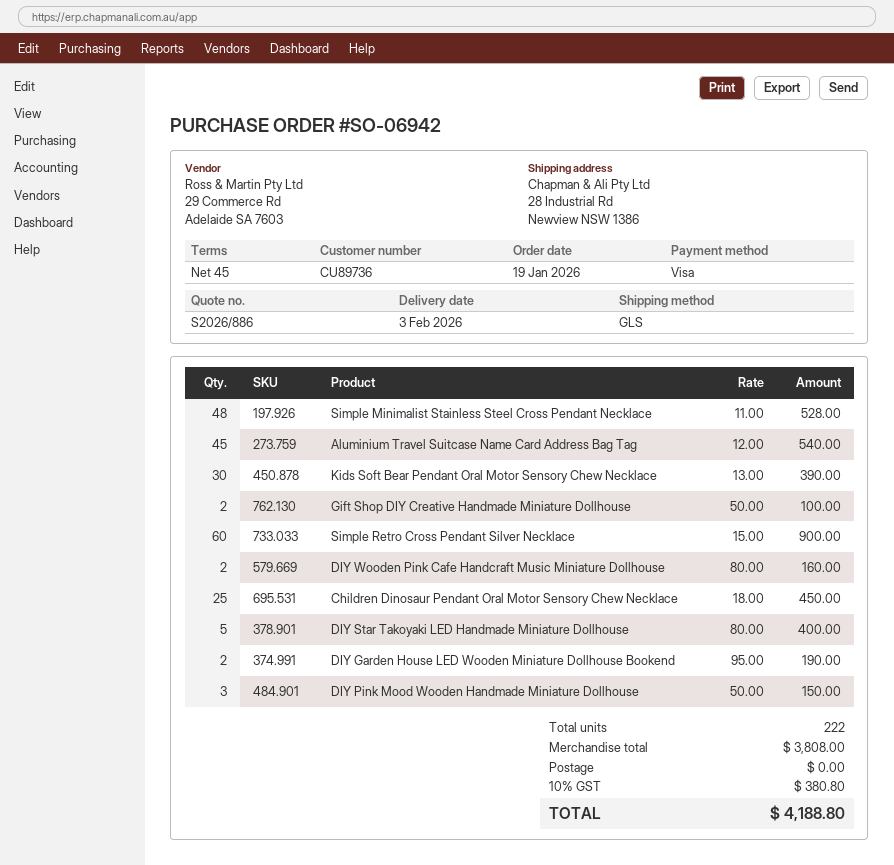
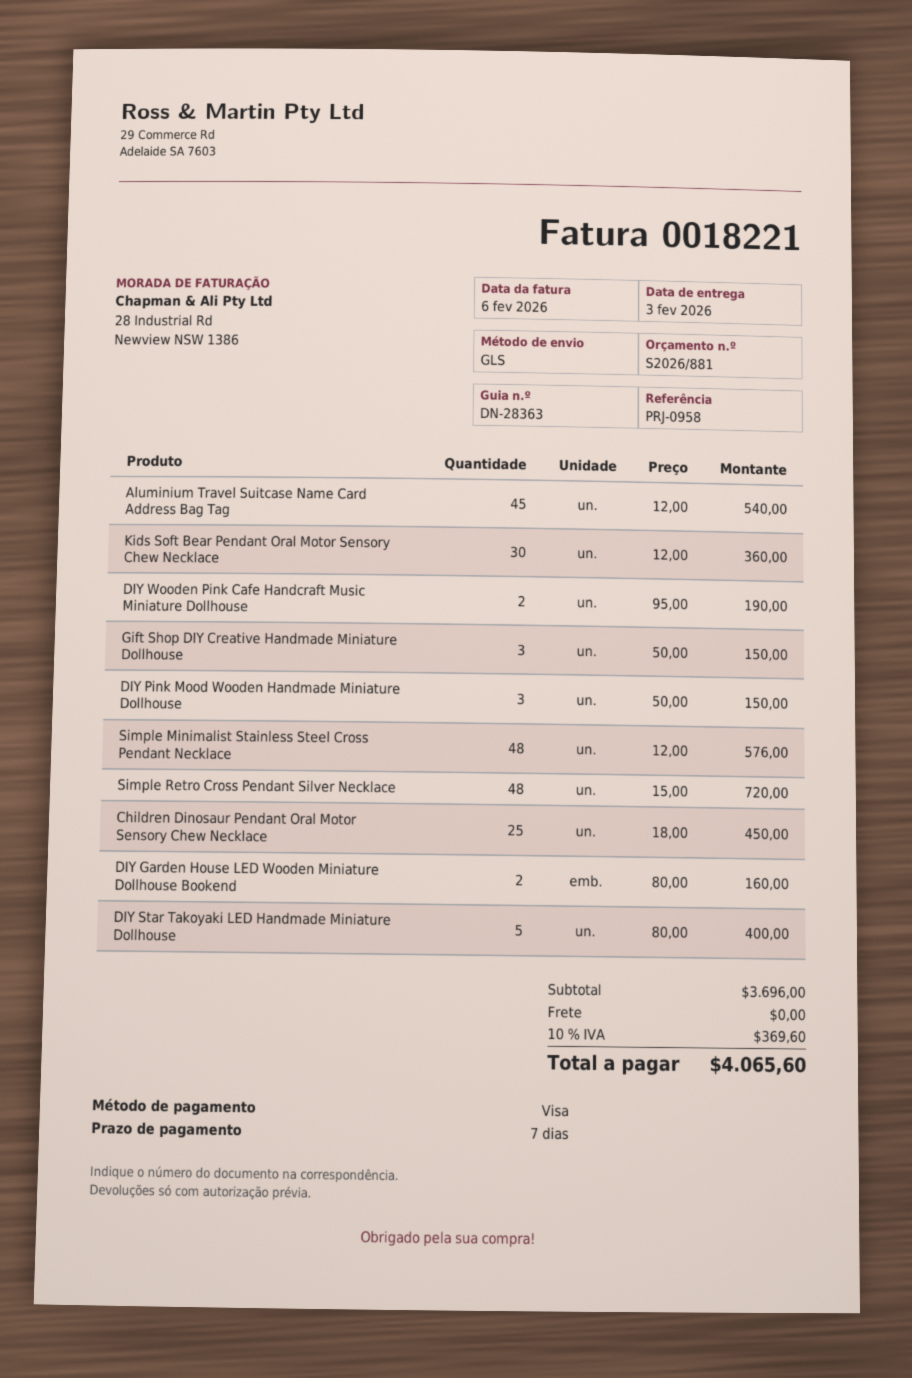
quote number: S2026/886 -> S2026/881
payment terms: 45 days -> 7 days
Simple Minimalist Stainless Steel Cross Pendant Necklace: 48 x 11.00 = 528.00 -> 48 x 12.00 = 576.00
Kids Soft Bear Pendant Oral Motor Sensory Chew Necklace: 30 x 13.00 = 390.00 -> 30 x 12.00 = 360.00
Gift Shop DIY Creative Handmade Miniature Dollhouse: 2 x 50.00 = 100.00 -> 3 x 50.00 = 150.00
Simple Retro Cross Pendant Silver Necklace: 60 x 15.00 = 900.00 -> 48 x 15.00 = 720.00
DIY Wooden Pink Cafe Handcraft Music Miniature Dollhouse: 2 x 80.00 = 160.00 -> 2 x 95.00 = 190.00
DIY Garden House LED Wooden Miniature Dollhouse Bookend: 2 x 95.00 = 190.00 -> 2 x 80.00 = 160.00
subtotal: 3808.00 -> 3696.00
tax: 10% = 380.80 -> 10% = 369.60
total: 4188.80 -> 4065.60

